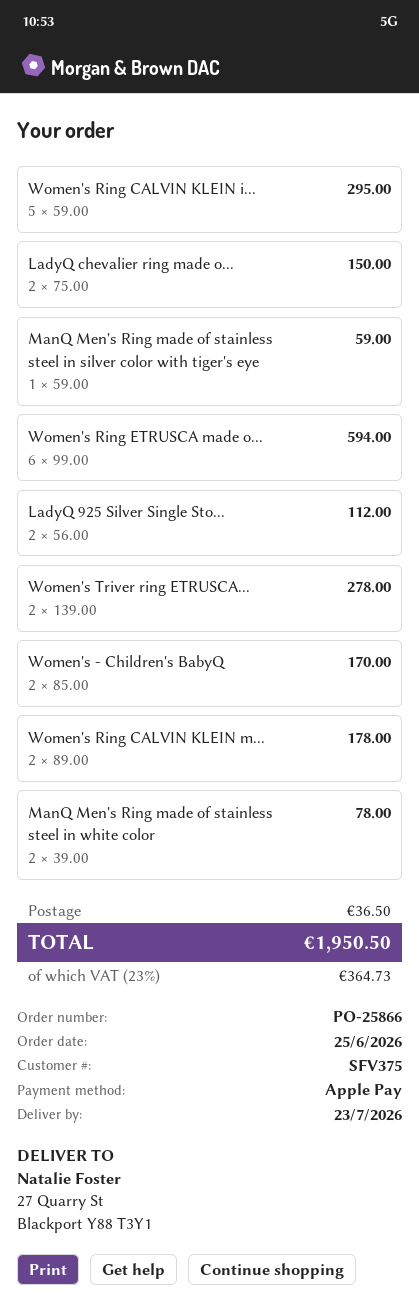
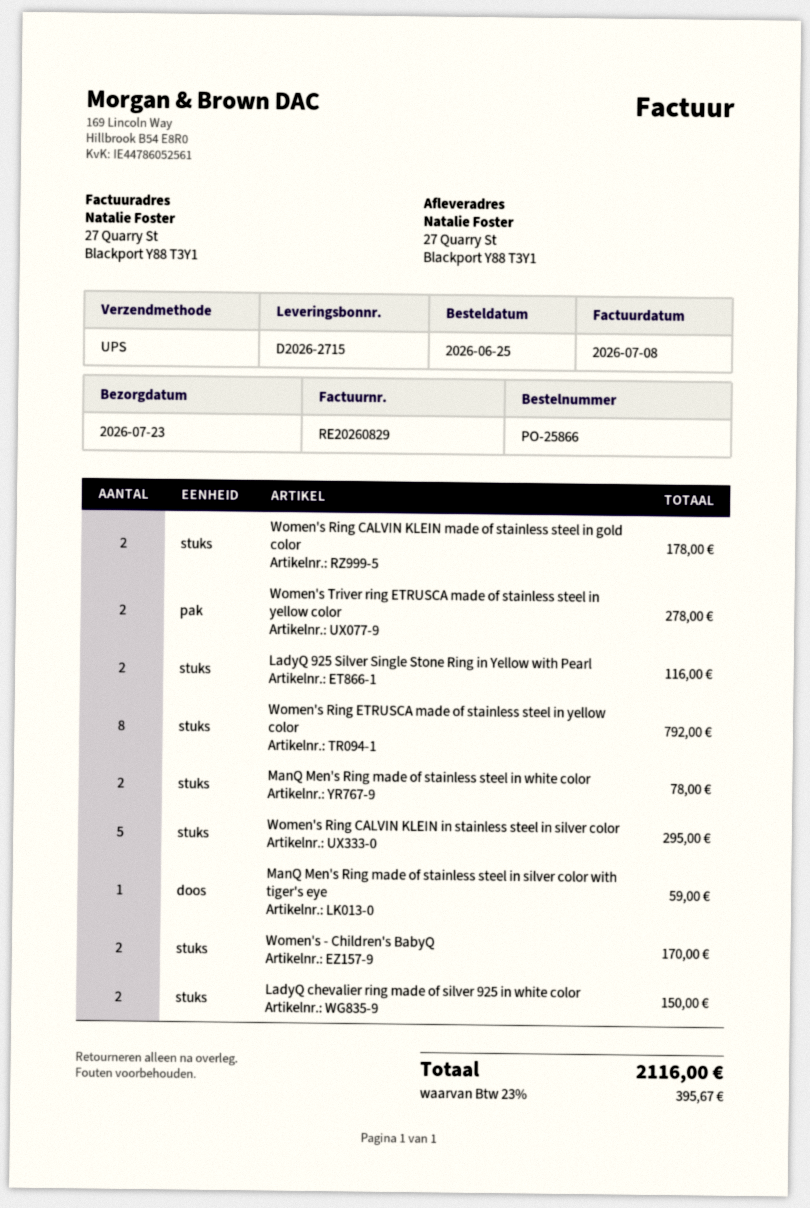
Women's Ring ETRUSCA made o...: 6 for 594.00 -> 8 for 792.00
LadyQ 925 Silver Single Sto...: 2 for 112.00 -> 2 for 116.00
shipping: 36.50 -> none
tax: 23% = 364.73 -> 23% = 395.67
total: 1950.50 -> 2116.00

